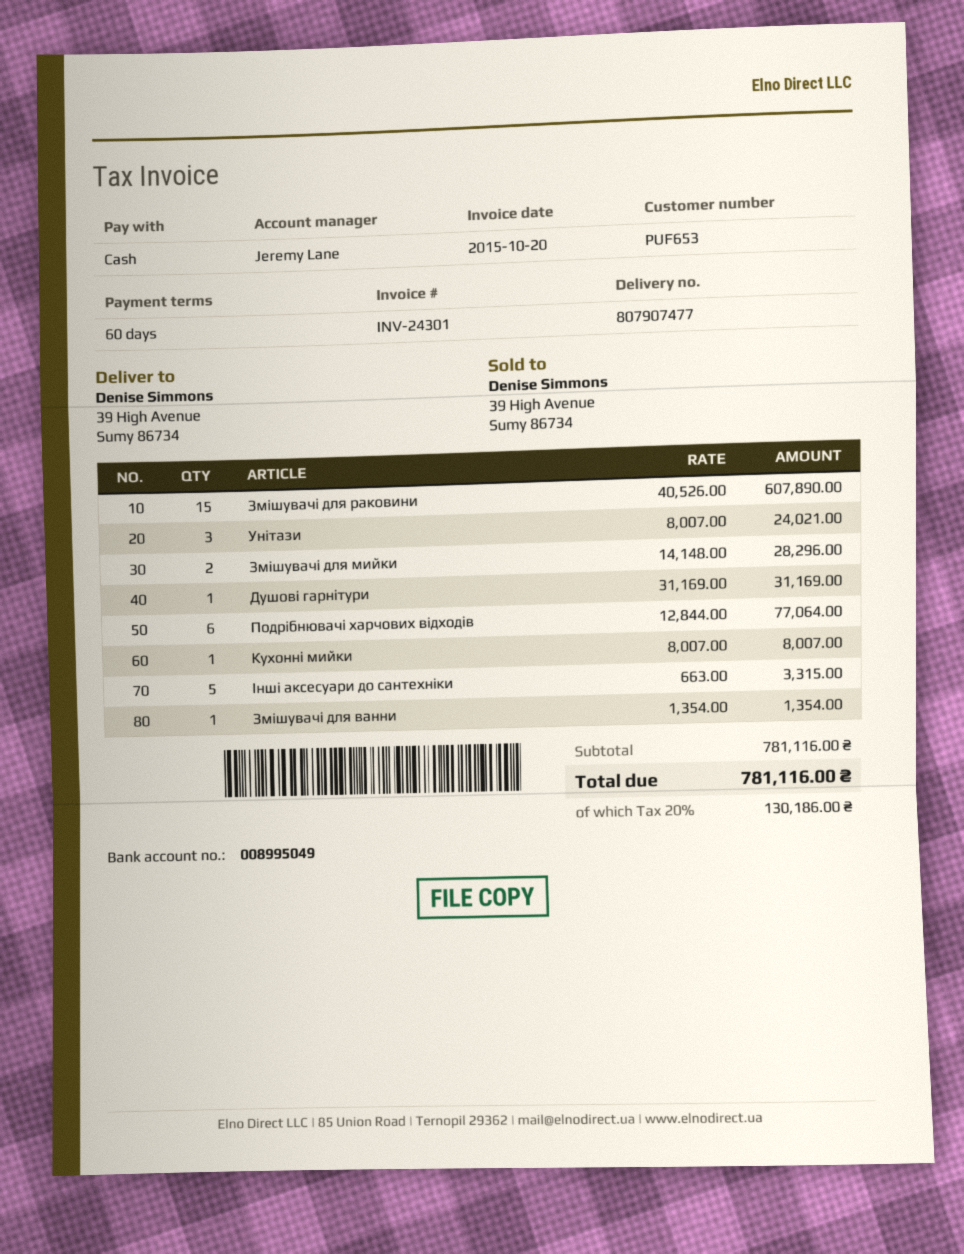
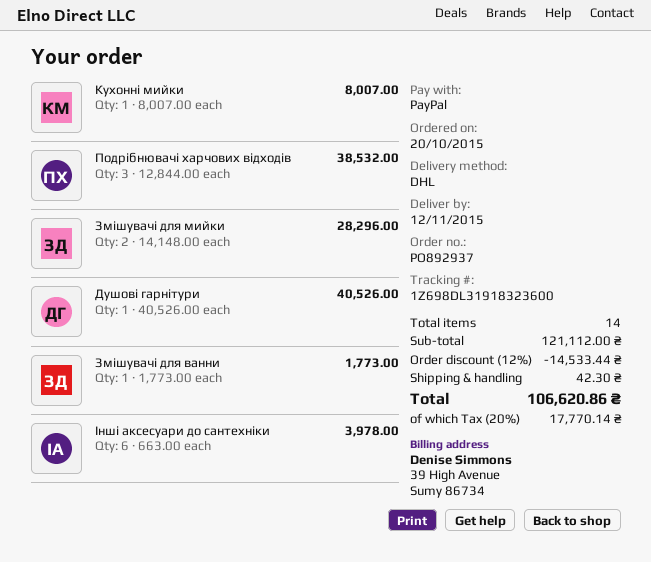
payment method: cash -> PayPal
Змішувачі для раковини: 15 x 40526.00 = 607890.00 -> none
Унітази: 3 x 8007.00 = 24021.00 -> none
Душові гарнітури: 1 x 31169.00 = 31169.00 -> 1 x 40526.00 = 40526.00
Подрібнювачі харчових відходів: 6 x 12844.00 = 77064.00 -> 3 x 12844.00 = 38532.00
Інші аксесуари до сантехніки: 5 x 663.00 = 3315.00 -> 6 x 663.00 = 3978.00
Змішувачі для ванни: 1 x 1354.00 = 1354.00 -> 1 x 1773.00 = 1773.00
subtotal: 781116.00 -> 121112.00
discount: none -> 12% = 14533.44
shipping: none -> 42.30
tax: 20% = 130186.00 -> 20% = 17770.14
total: 781116.00 -> 106620.86

